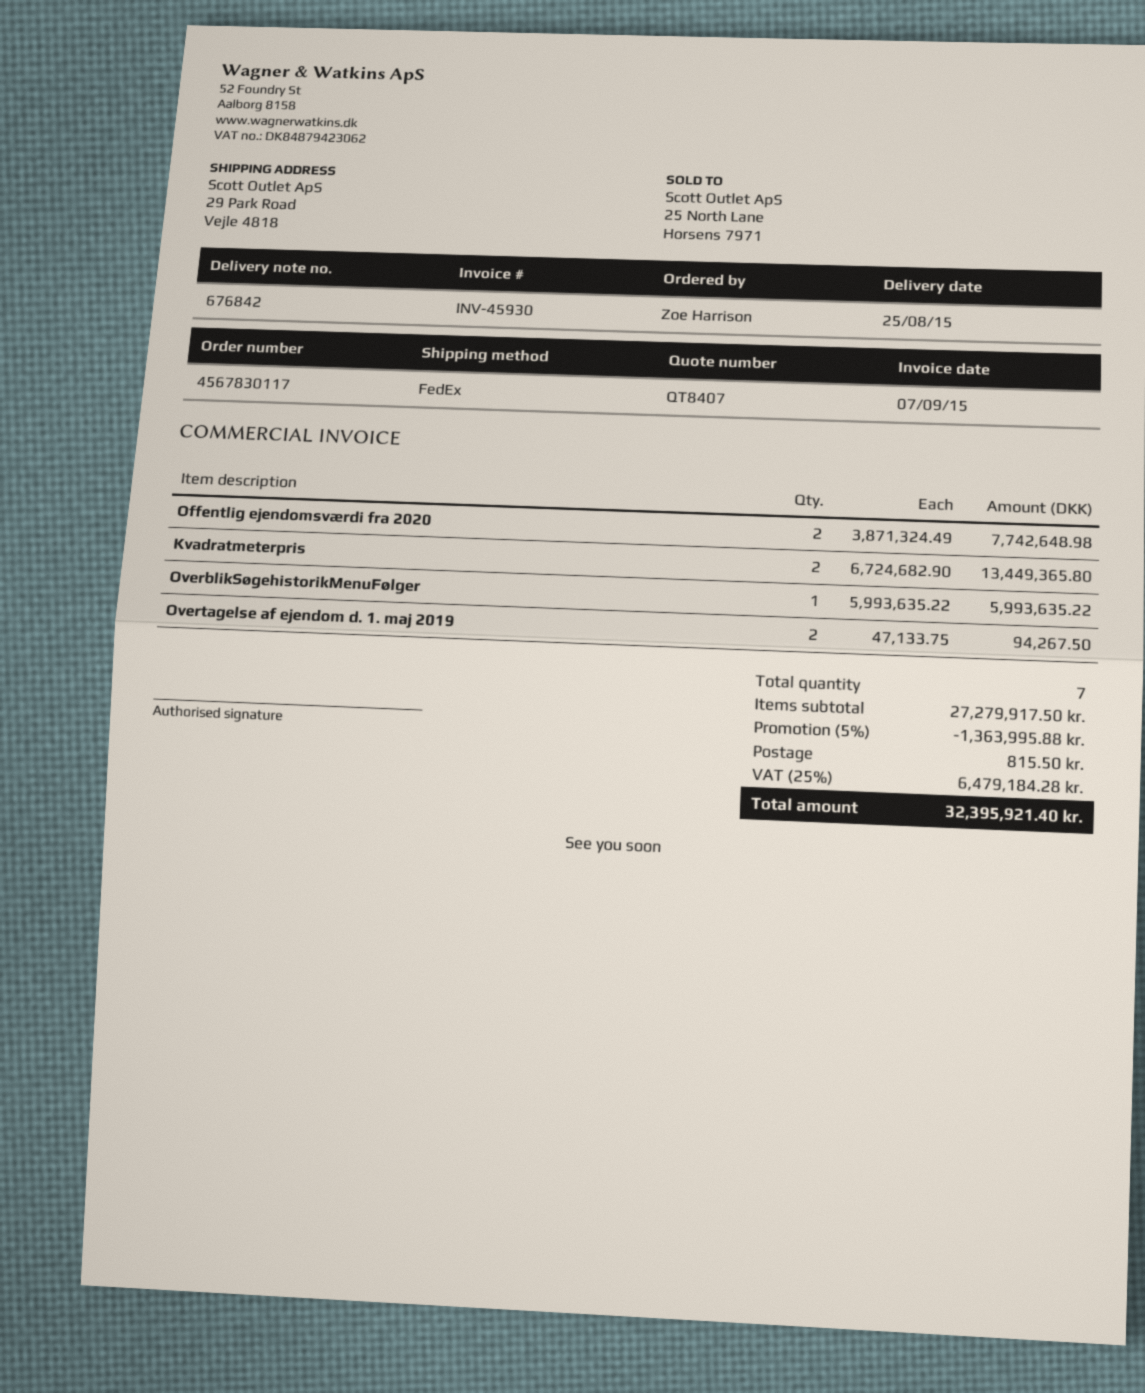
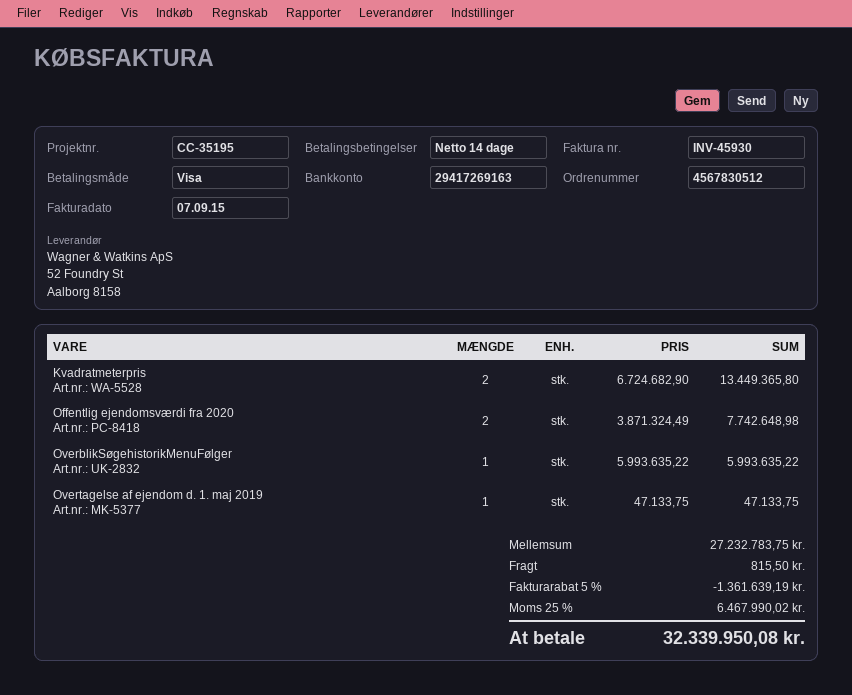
order number: 4567830117 -> 4567830512
Overtagelse af ejendom d. 1. maj 2019: 2 x 47133.75 = 94267.50 -> 1 x 47133.75 = 47133.75
subtotal: 27279917.50 -> 27232783.75
discount: 5% = 1363995.88 -> 5% = 1361639.19
tax: 25% = 6479184.28 -> 25% = 6467990.02
total: 32395921.40 -> 32339950.08

